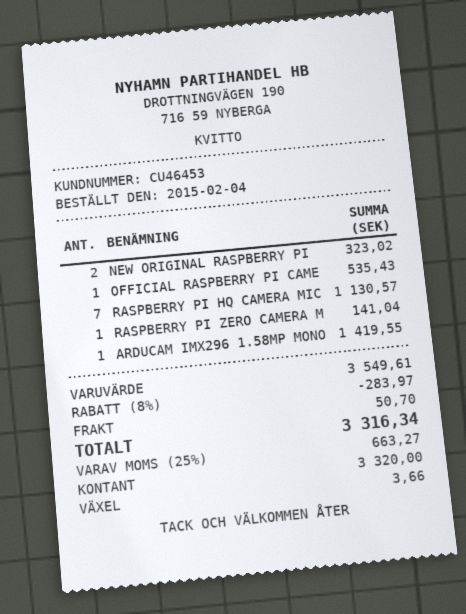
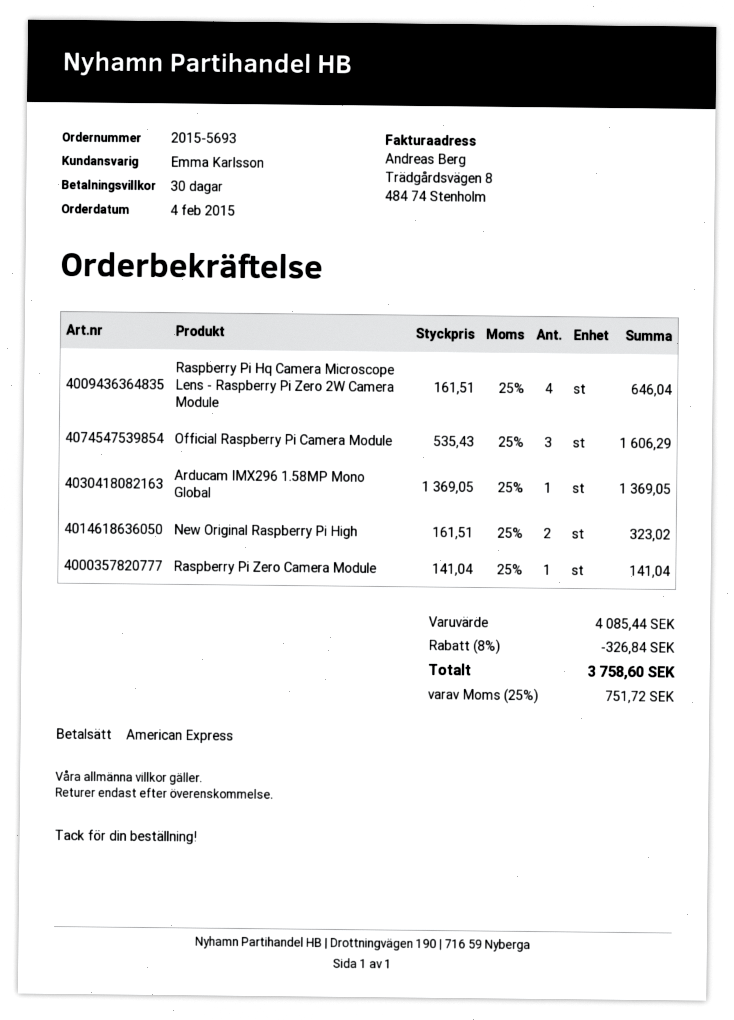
payment method: cash -> American Express
OFFICIAL RASPBERRY PI CAME: 1 for 535.43 -> 3 for 1606.29
RASPBERRY PI HQ CAMERA MIC: 7 for 1130.57 -> 4 for 646.04
ARDUCAM IMX296 1.58MP MONO: 1 for 1419.55 -> 1 for 1369.05
subtotal: 3549.61 -> 4085.44
discount: 8% = 283.97 -> 8% = 326.84
shipping: 50.70 -> none
tax: 25% = 663.27 -> 25% = 751.72
total: 3316.34 -> 3758.60

